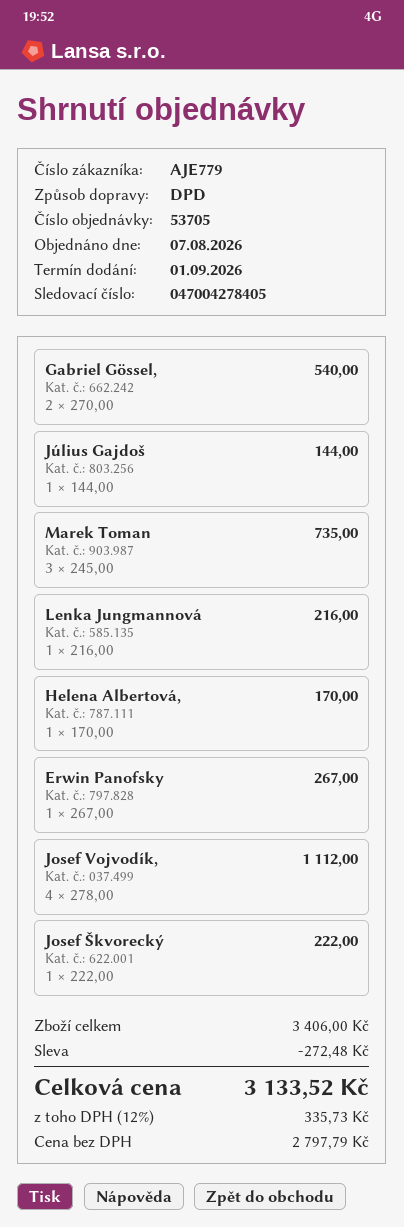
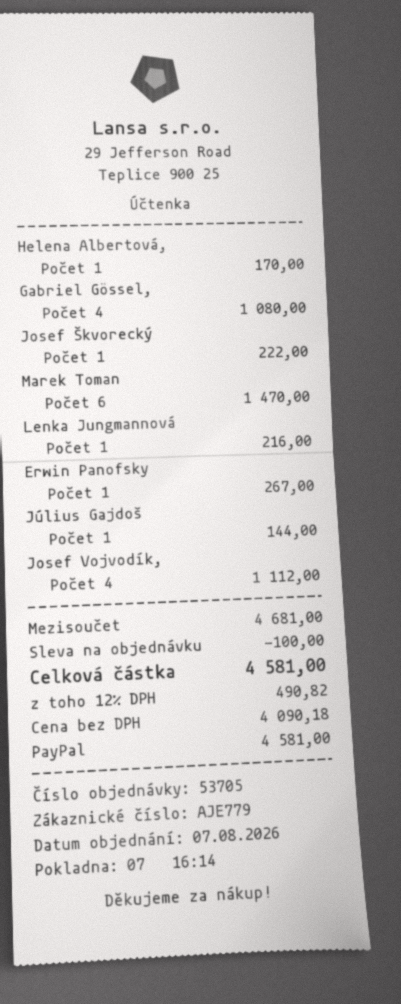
Gabriel Gössel,: 2 for 540.00 -> 4 for 1080.00
Marek Toman: 3 for 735.00 -> 6 for 1470.00
subtotal: 3406.00 -> 4681.00
discount: 272.48 -> 100.00
net: 2797.79 -> 4090.18
tax: 12% = 335.73 -> 12% = 490.82
total: 3133.52 -> 4581.00

